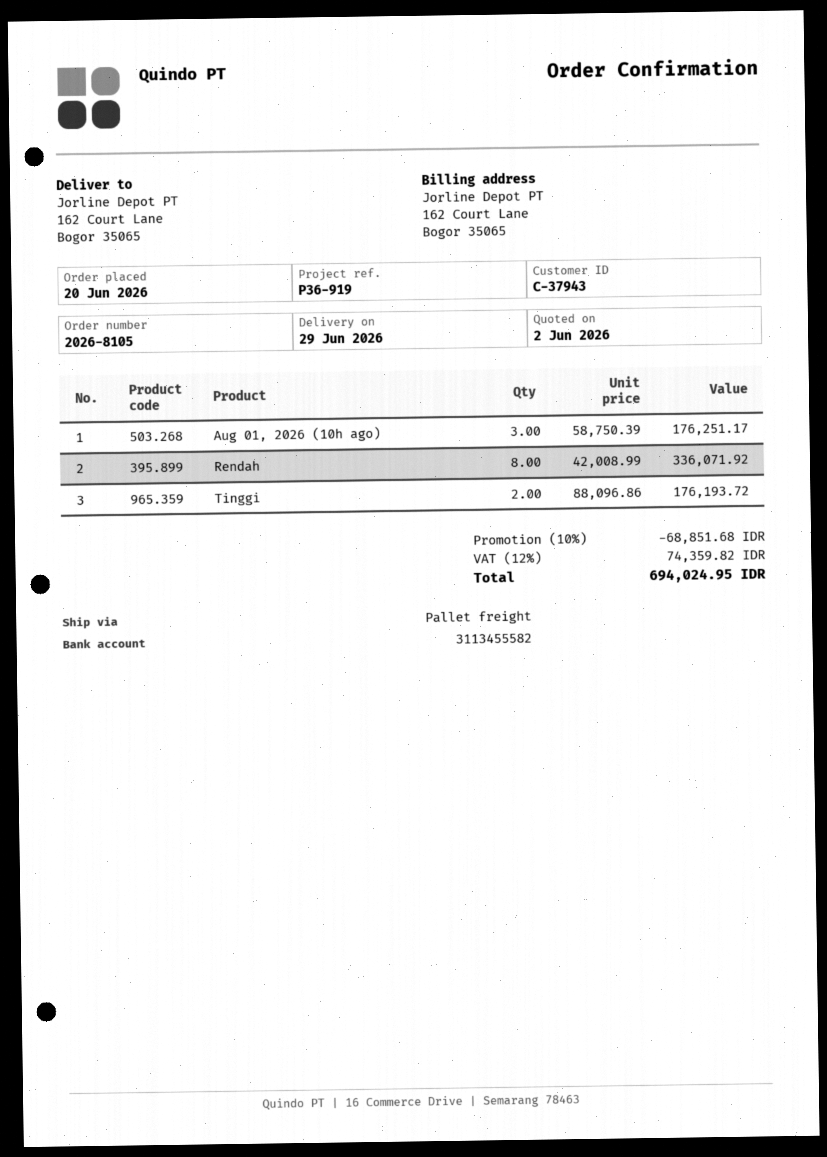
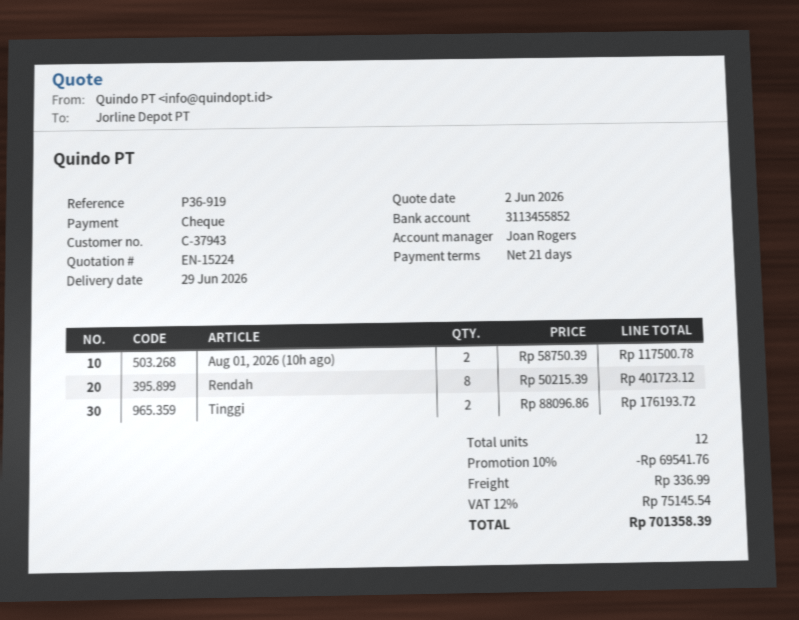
bank account: 3113455582 -> 3113455852
Aug 01, 2026 (10h ago): 3 x 58750.39 = 176251.17 -> 2 x 58750.39 = 117500.78
Rendah: 8 x 42008.99 = 336071.92 -> 8 x 50215.39 = 401723.12
discount: 10% = 68851.68 -> 10% = 69541.76
shipping: none -> 336.99
tax: 12% = 74359.82 -> 12% = 75145.54
total: 694024.95 -> 701358.39

